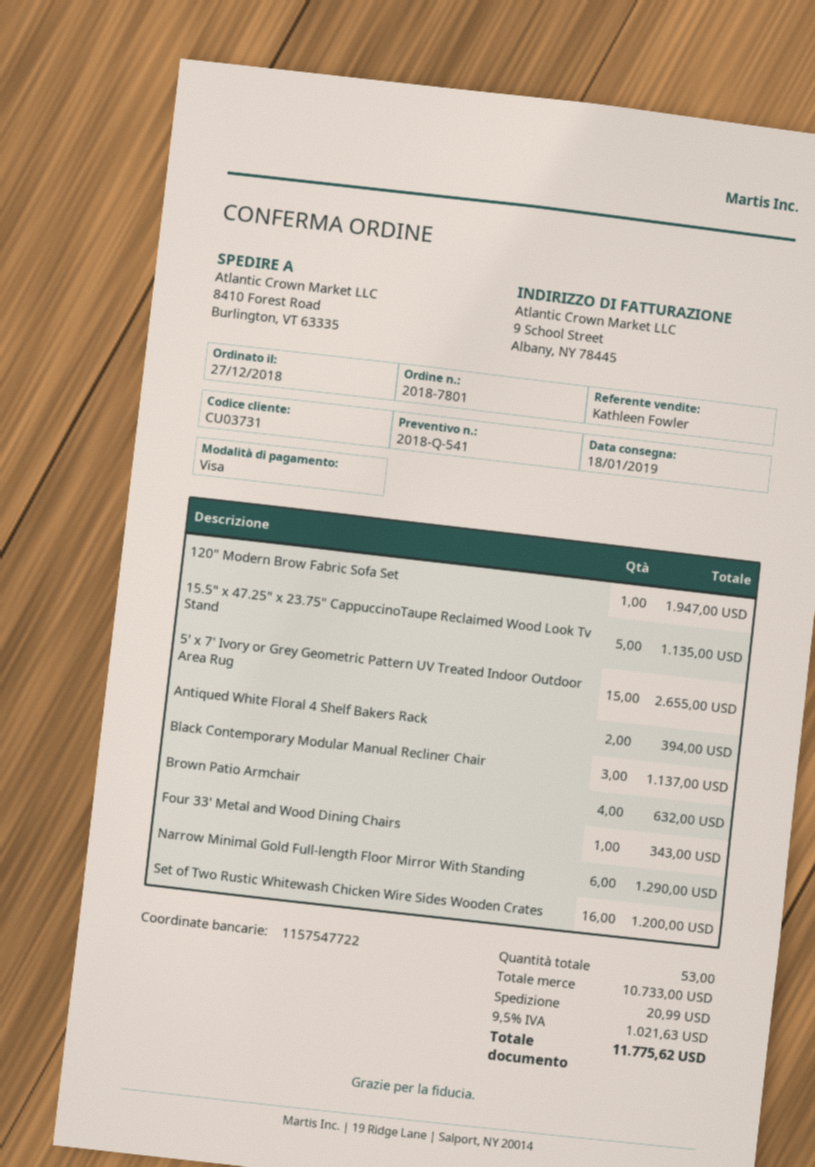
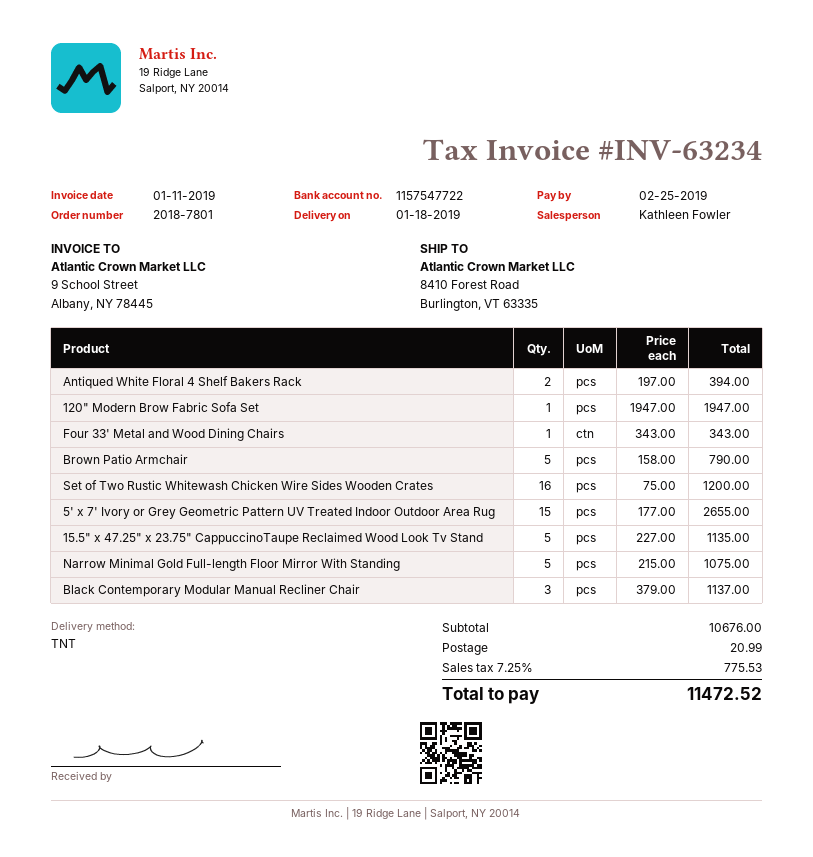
Brown Patio Armchair: 4 for 632.00 -> 5 for 790.00
Narrow Minimal Gold Full-length Floor Mirror With Standing: 6 for 1290.00 -> 5 for 1075.00
subtotal: 10733.00 -> 10676.00
tax: 9.5% = 1021.63 -> 7.25% = 775.53
total: 11775.62 -> 11472.52

